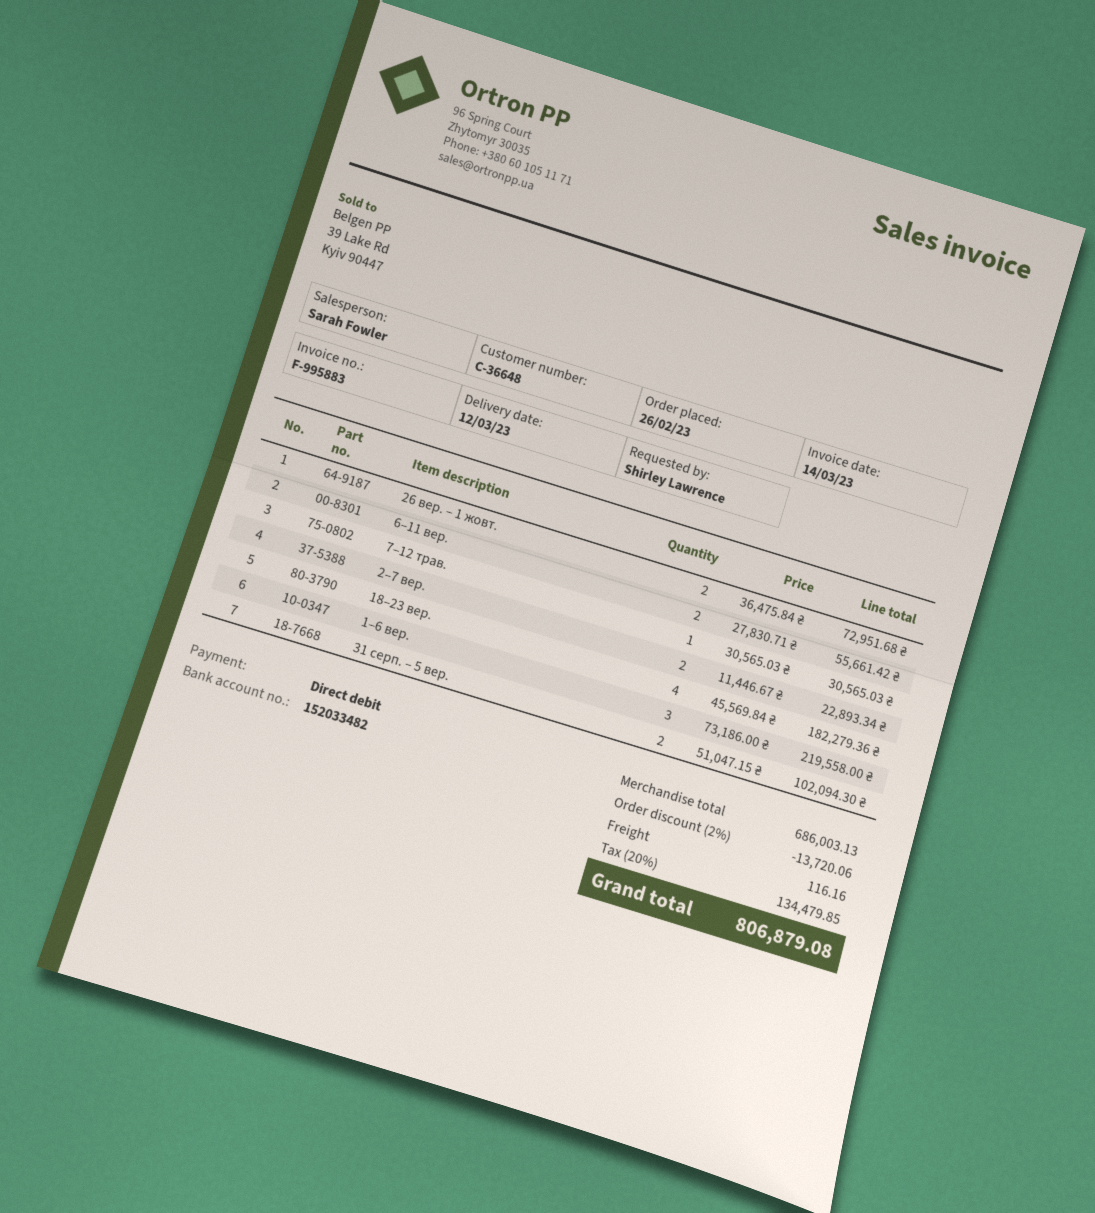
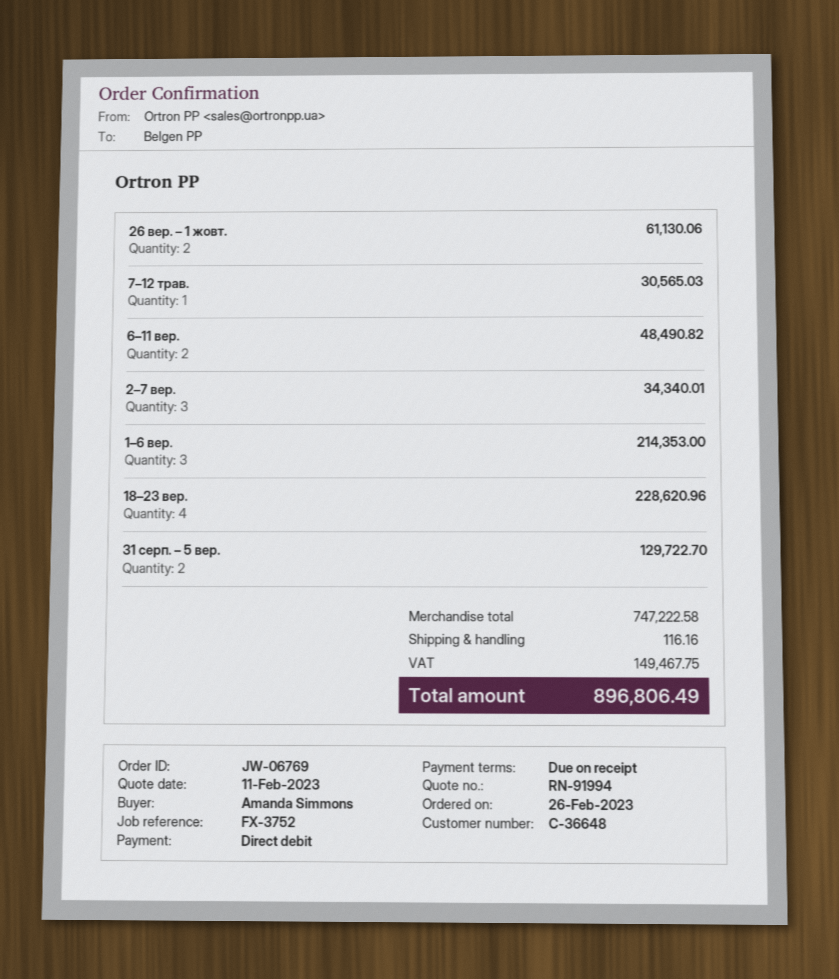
ordered by: Shirley Lawrence -> Amanda Simmons
26 вер. – 1 жовт.: 2 for 72951.68 -> 2 for 61130.06
6–11 вер.: 2 for 55661.42 -> 2 for 48490.82
2–7 вер.: 2 for 22893.34 -> 3 for 34340.01
18–23 вер.: 4 for 182279.36 -> 4 for 228620.96
1–6 вер.: 3 for 219558.00 -> 3 for 214353.00
31 серп. – 5 вер.: 2 for 102094.30 -> 2 for 129722.70
subtotal: 686003.13 -> 747222.58
discount: 2% = 13720.06 -> none
tax: 134479.85 -> 149467.75
total: 806879.08 -> 896806.49

